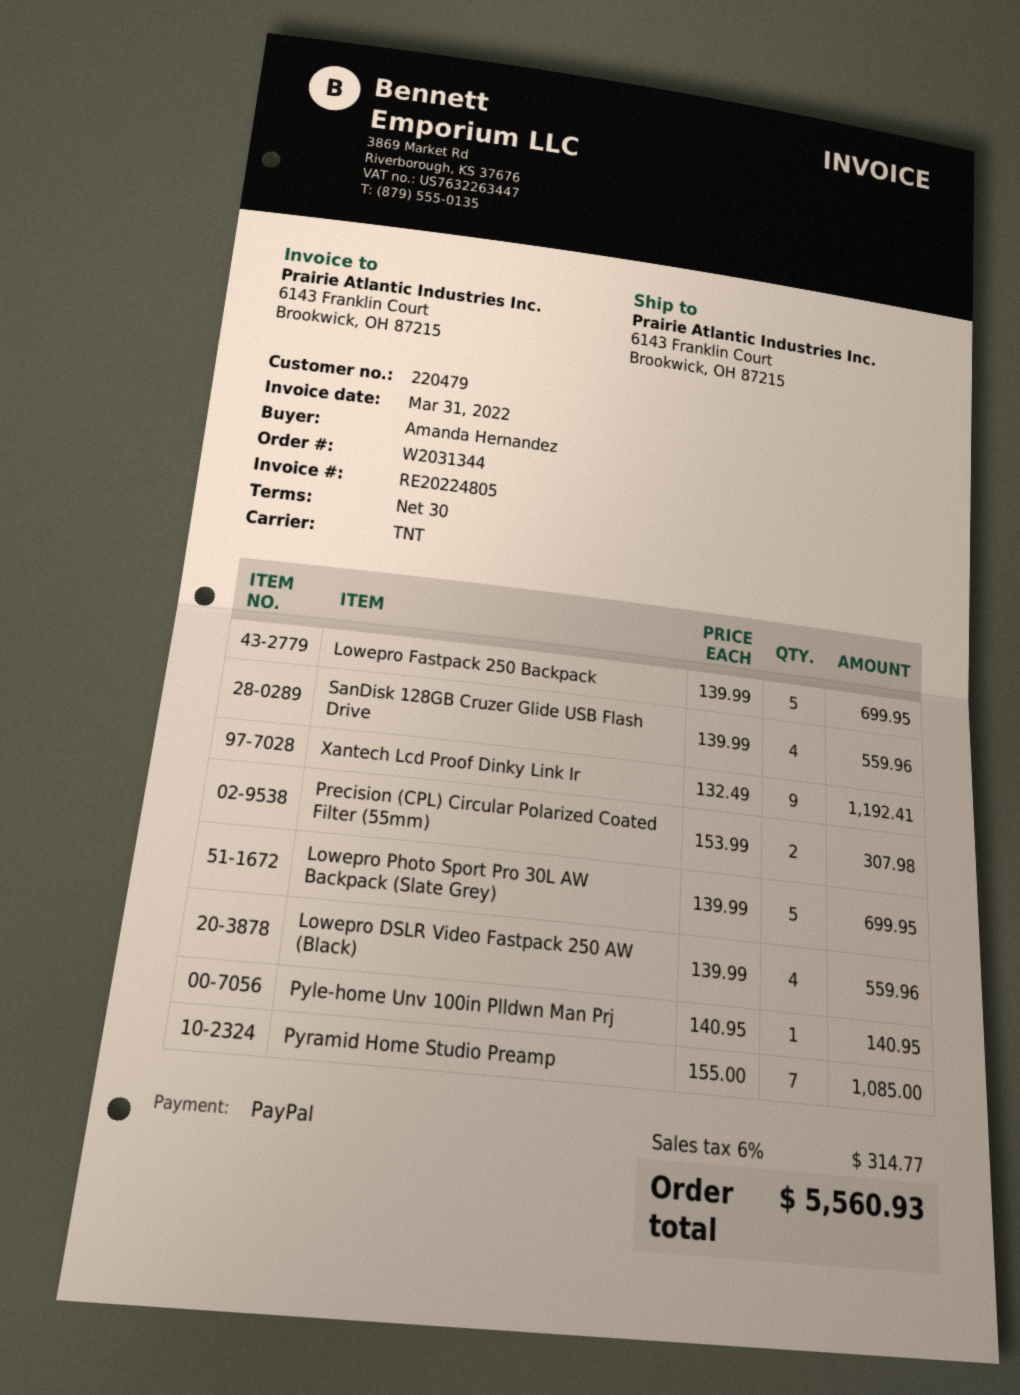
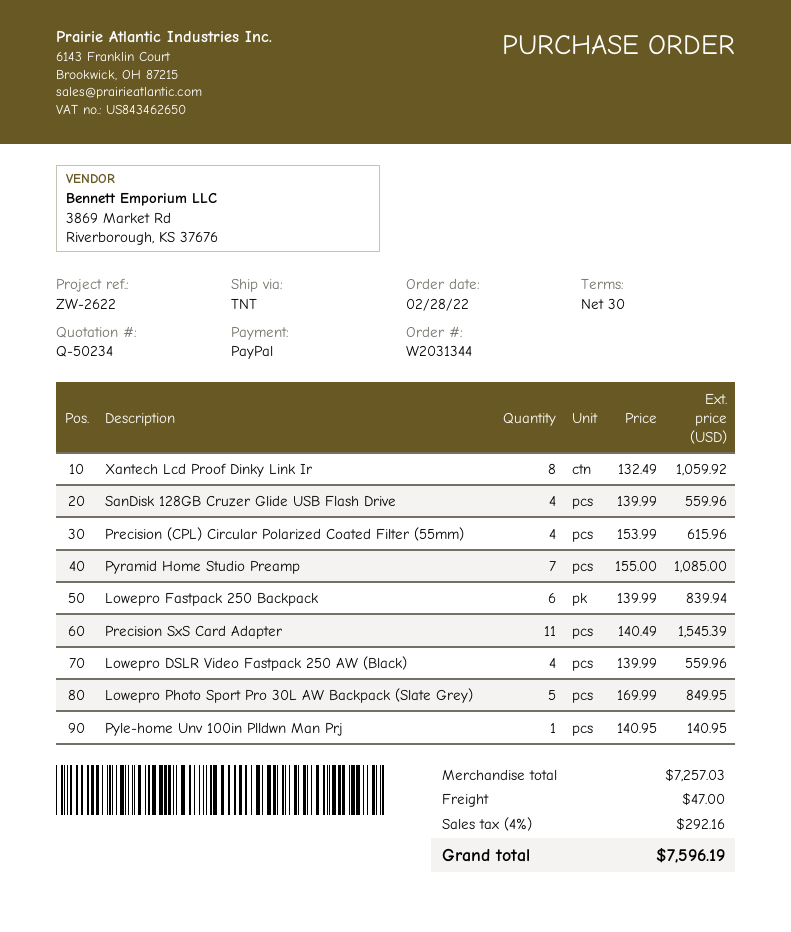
Lowepro Fastpack 250 Backpack: 5 x 139.99 = 699.95 -> 6 x 139.99 = 839.94
Xantech Lcd Proof Dinky Link Ir: 9 x 132.49 = 1192.41 -> 8 x 132.49 = 1059.92
Precision (CPL) Circular Polarized Coated Filter (55mm): 2 x 153.99 = 307.98 -> 4 x 153.99 = 615.96
Lowepro Photo Sport Pro 30L AW Backpack (Slate Grey): 5 x 139.99 = 699.95 -> 5 x 169.99 = 849.95
Precision SxS Card Adapter: none -> 11 x 140.49 = 1545.39
shipping: none -> 47.00
tax: 6% = 314.77 -> 4% = 292.16
total: 5560.93 -> 7596.19

